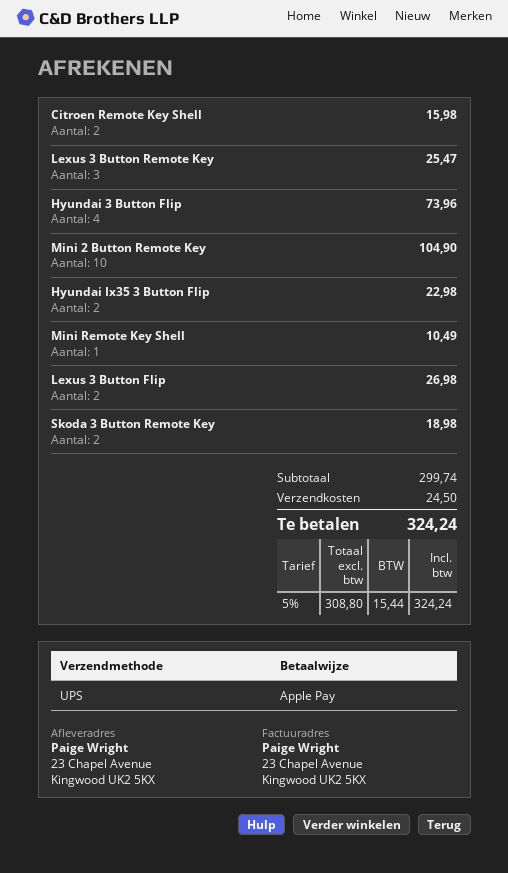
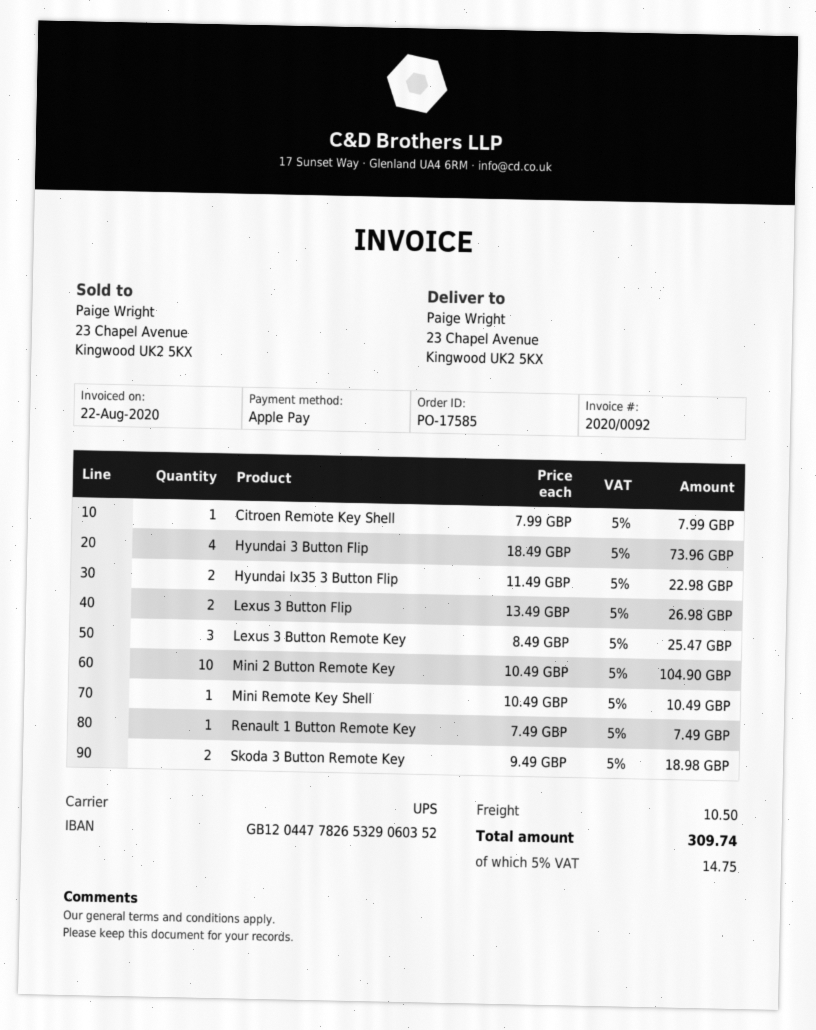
Citroen Remote Key Shell: 2 for 15.98 -> 1 for 7.99
Renault 1 Button Remote Key: none -> 1 for 7.49
shipping: 24.50 -> 10.50
tax: 5% = 15.44 -> 5% = 14.75
total: 324.24 -> 309.74

